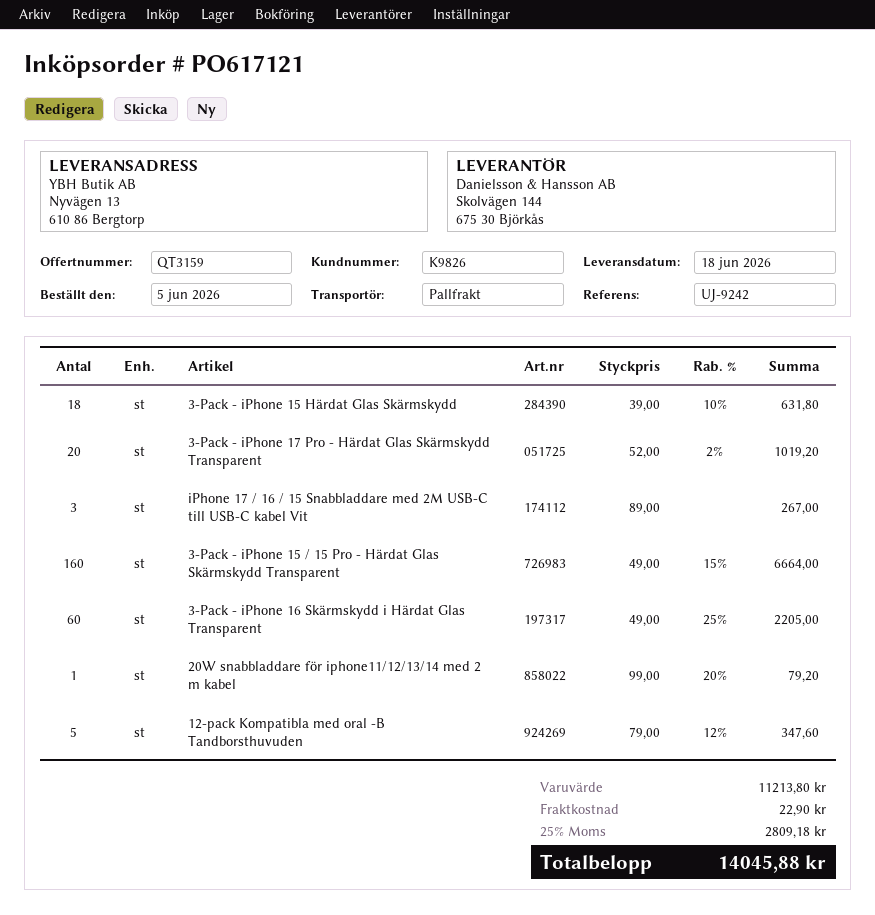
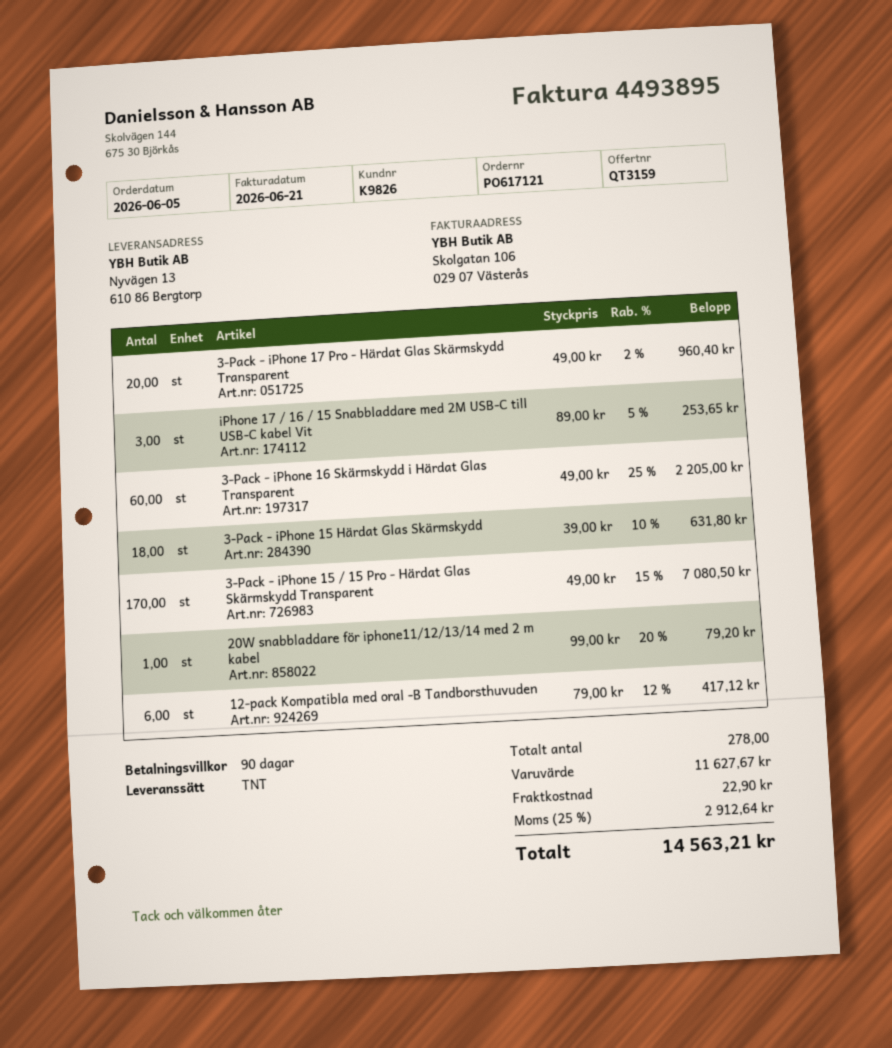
shipping method: pallet freight -> TNT
3-Pack - iPhone 17 Pro - Härdat Glas Skärmskydd Transparent: 20 x 52.00 - 2% = 1019.20 -> 20 x 49.00 - 2% = 960.40
iPhone 17 / 16 / 15 Snabbladdare med 2M USB-C till USB-C kabel Vit: 3 x 89.00 = 267.00 -> 3 x 89.00 - 5% = 253.65
3-Pack - iPhone 15 / 15 Pro - Härdat Glas Skärmskydd Transparent: 160 x 49.00 - 15% = 6664.00 -> 170 x 49.00 - 15% = 7080.50
12-pack Kompatibla med oral -B Tandborsthuvuden: 5 x 79.00 - 12% = 347.60 -> 6 x 79.00 - 12% = 417.12
subtotal: 11213.80 -> 11627.67
tax: 25% = 2809.18 -> 25% = 2912.64
total: 14045.88 -> 14563.21

